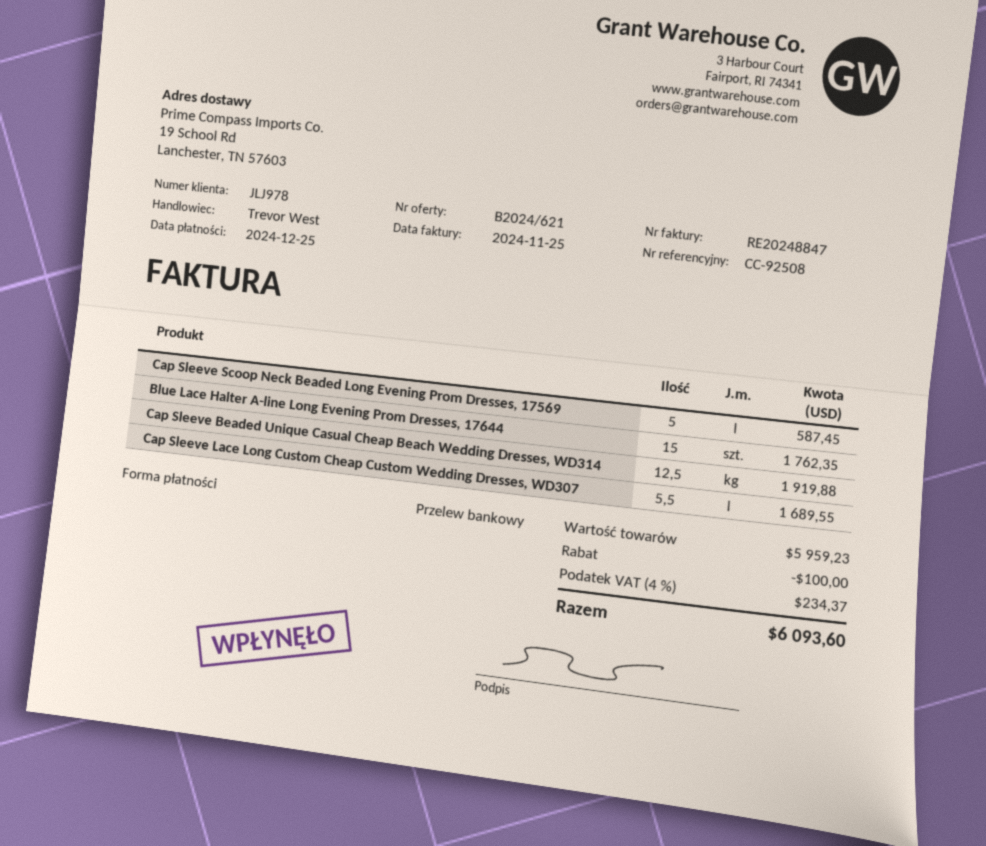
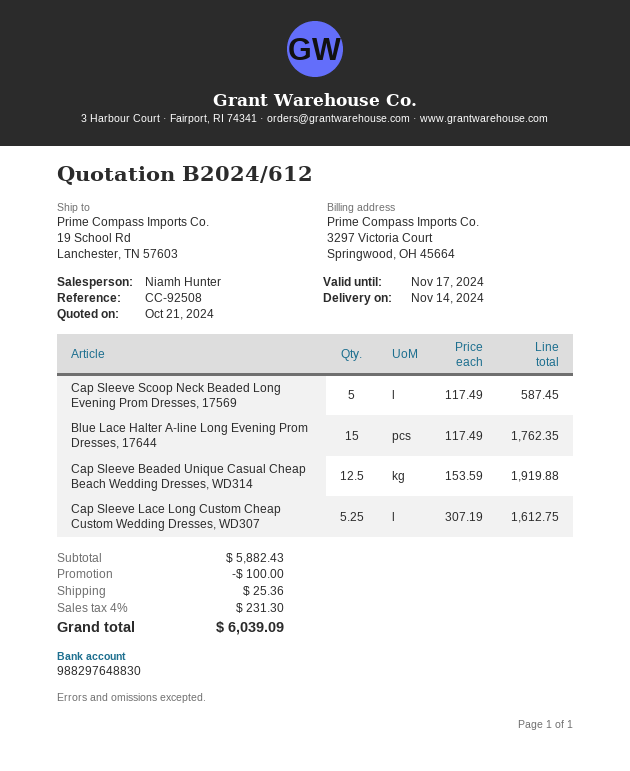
quote number: B2024/621 -> B2024/612
sales rep: Trevor West -> Niamh Hunter
Cap Sleeve Lace Long Custom Cheap Custom Wedding Dresses, WD307: 5.5 for 1689.55 -> 5.25 for 1612.75
subtotal: 5959.23 -> 5882.43
shipping: none -> 25.36
tax: 4% = 234.37 -> 4% = 231.30
total: 6093.60 -> 6039.09

